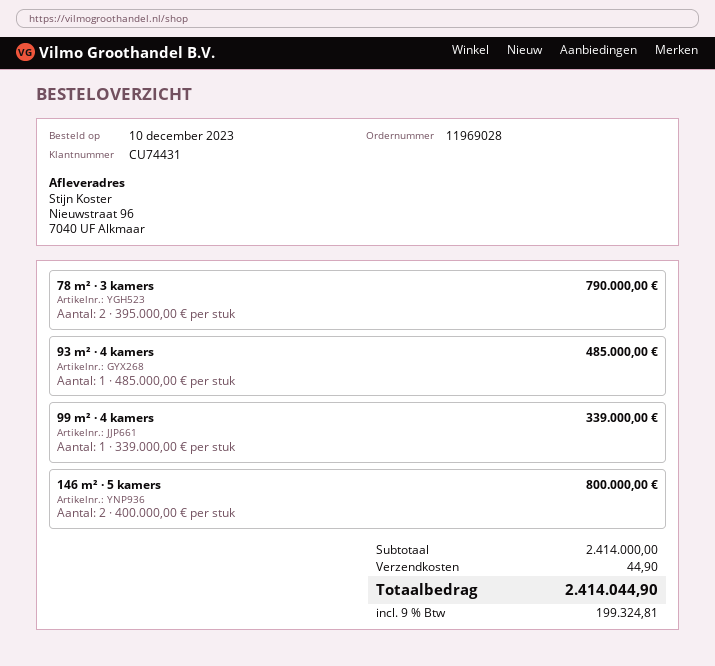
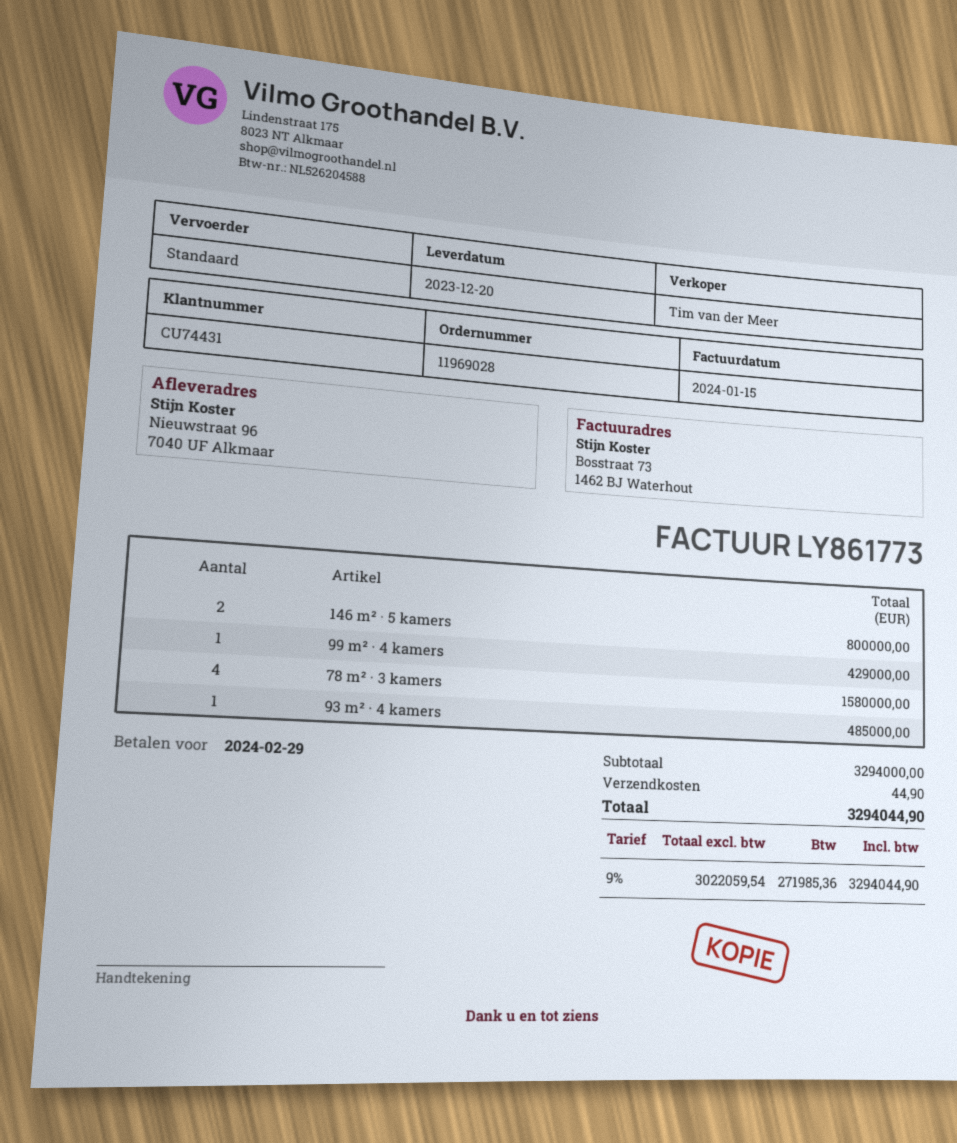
78 m² · 3 kamers: 2 for 790000.00 -> 4 for 1580000.00
99 m² · 4 kamers: 1 for 339000.00 -> 1 for 429000.00
subtotal: 2414000.00 -> 3294000.00
tax: 9% = 199324.81 -> 9% = 271985.36
total: 2414044.90 -> 3294044.90

